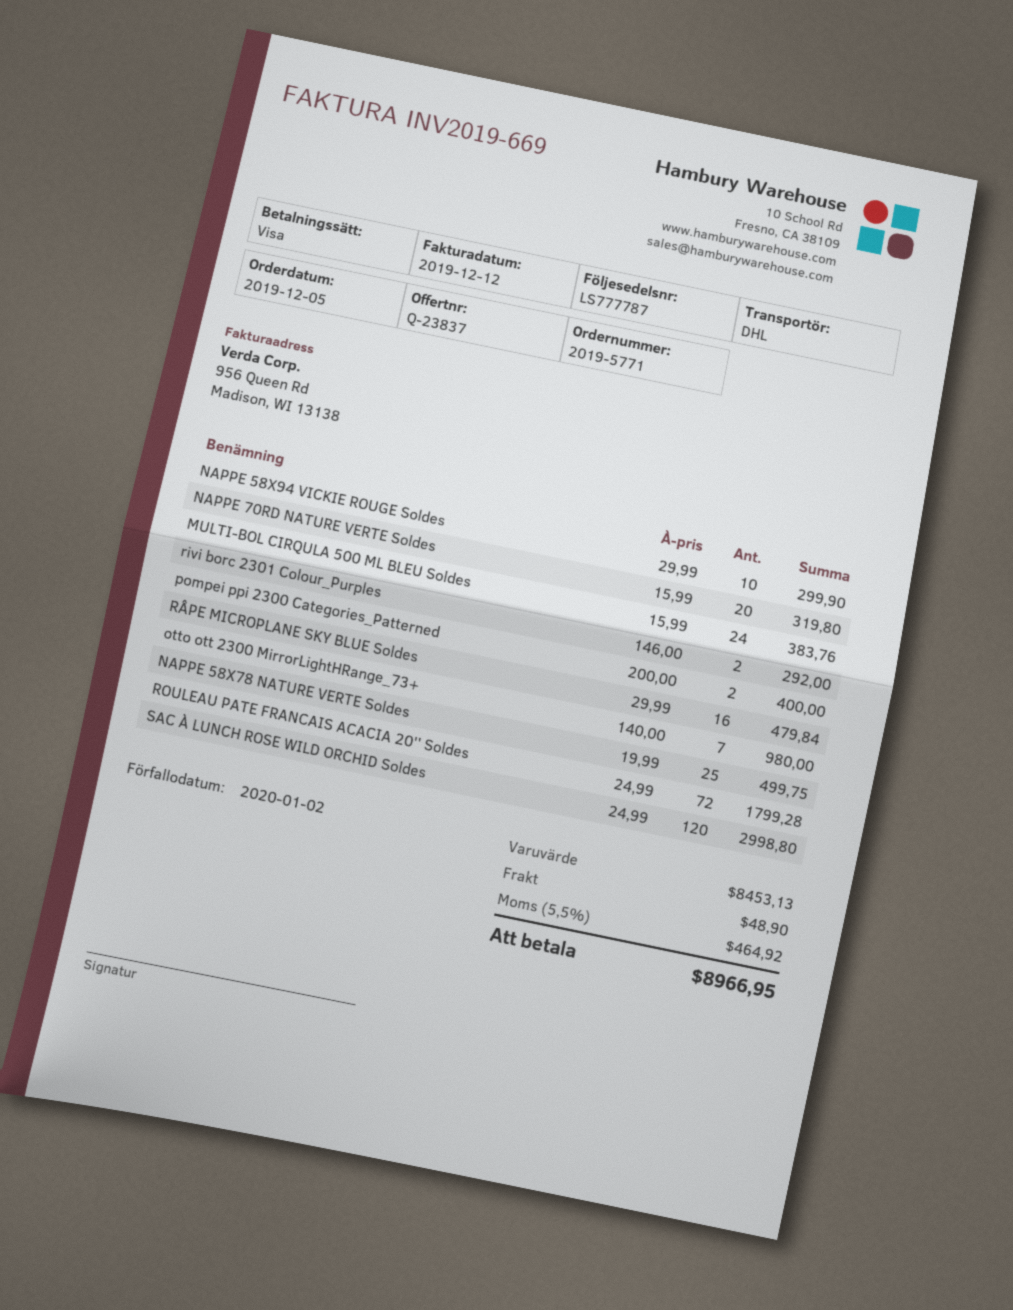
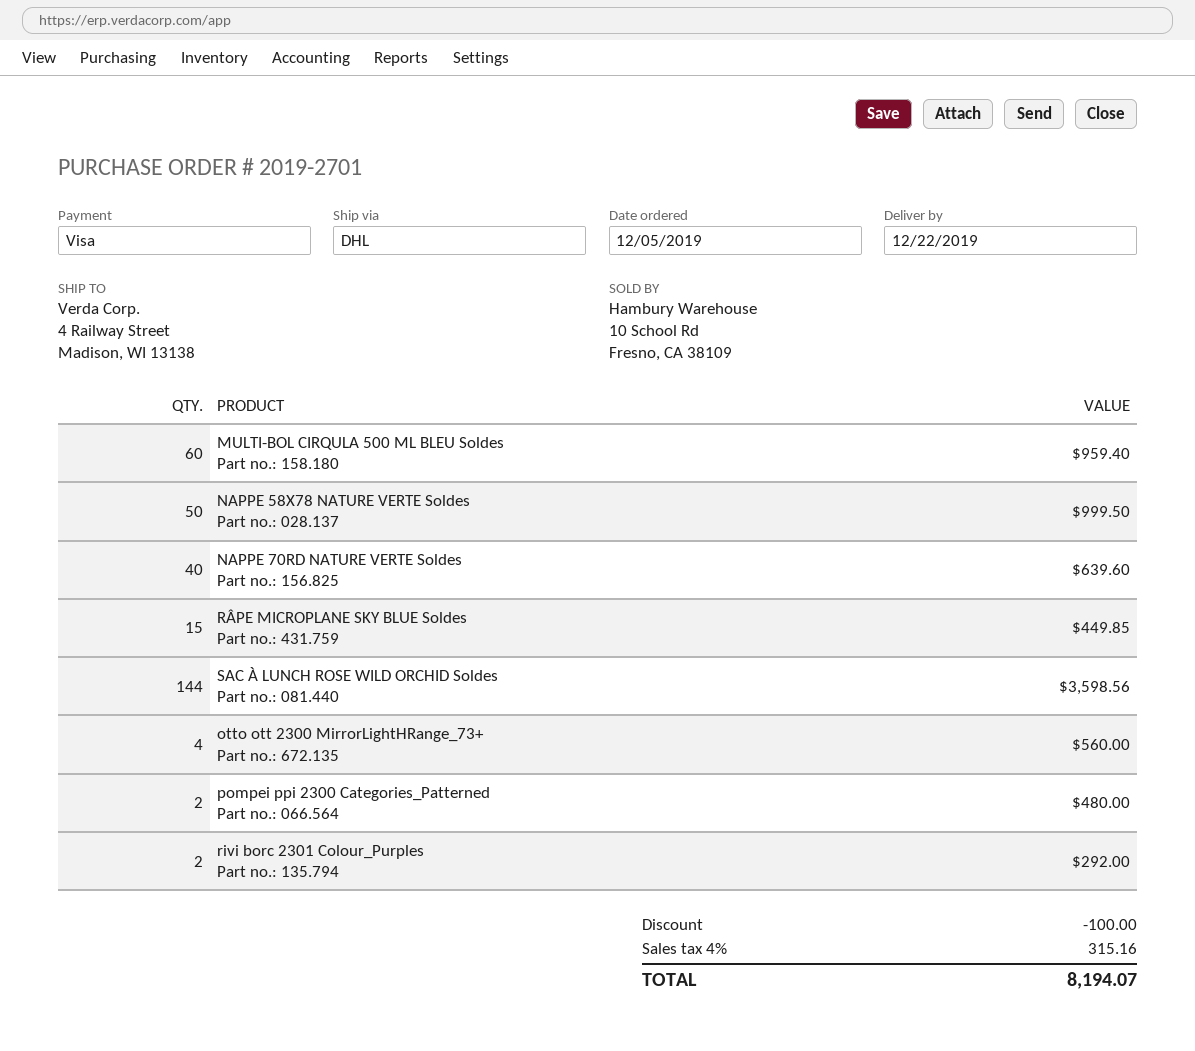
order number: 2019-5771 -> 2019-2701
NAPPE 58X94 VICKIE ROUGE Soldes: 10 for 299.90 -> none
NAPPE 70RD NATURE VERTE Soldes: 20 for 319.80 -> 40 for 639.60
MULTI-BOL CIRQULA 500 ML BLEU Soldes: 24 for 383.76 -> 60 for 959.40
pompei ppi 2300 Categories_Patterned: 2 for 400.00 -> 2 for 480.00
RÂPE MICROPLANE SKY BLUE Soldes: 16 for 479.84 -> 15 for 449.85
otto ott 2300 MirrorLightHRange_73+: 7 for 980.00 -> 4 for 560.00
NAPPE 58X78 NATURE VERTE Soldes: 25 for 499.75 -> 50 for 999.50
ROULEAU PATE FRANCAIS ACACIA 20'' Soldes: 72 for 1799.28 -> none
SAC À LUNCH ROSE WILD ORCHID Soldes: 120 for 2998.80 -> 144 for 3598.56
discount: none -> 100.00
shipping: 48.90 -> none
tax: 5.5% = 464.92 -> 4% = 315.16
total: 8966.95 -> 8194.07

